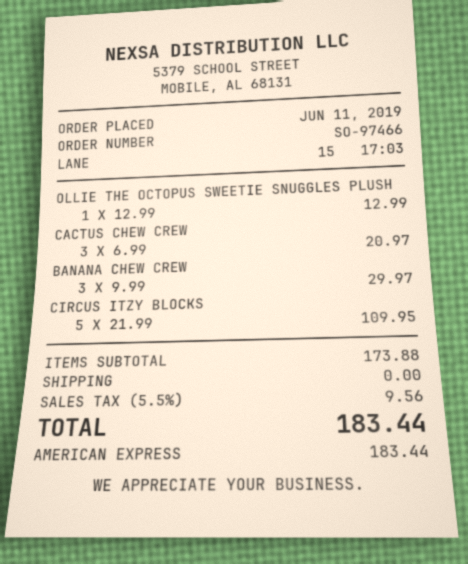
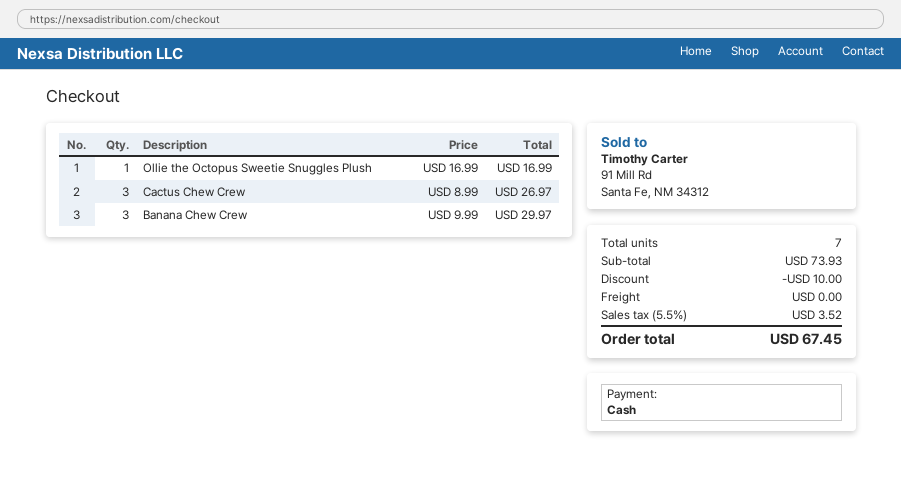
payment method: American Express -> cash
OLLIE THE OCTOPUS SWEETIE SNUGGLES PLUSH: 1 x 12.99 = 12.99 -> 1 x 16.99 = 16.99
CACTUS CHEW CREW: 3 x 6.99 = 20.97 -> 3 x 8.99 = 26.97
CIRCUS ITZY BLOCKS: 5 x 21.99 = 109.95 -> none
subtotal: 173.88 -> 73.93
discount: none -> 10.00
tax: 5.5% = 9.56 -> 5.5% = 3.52
total: 183.44 -> 67.45

